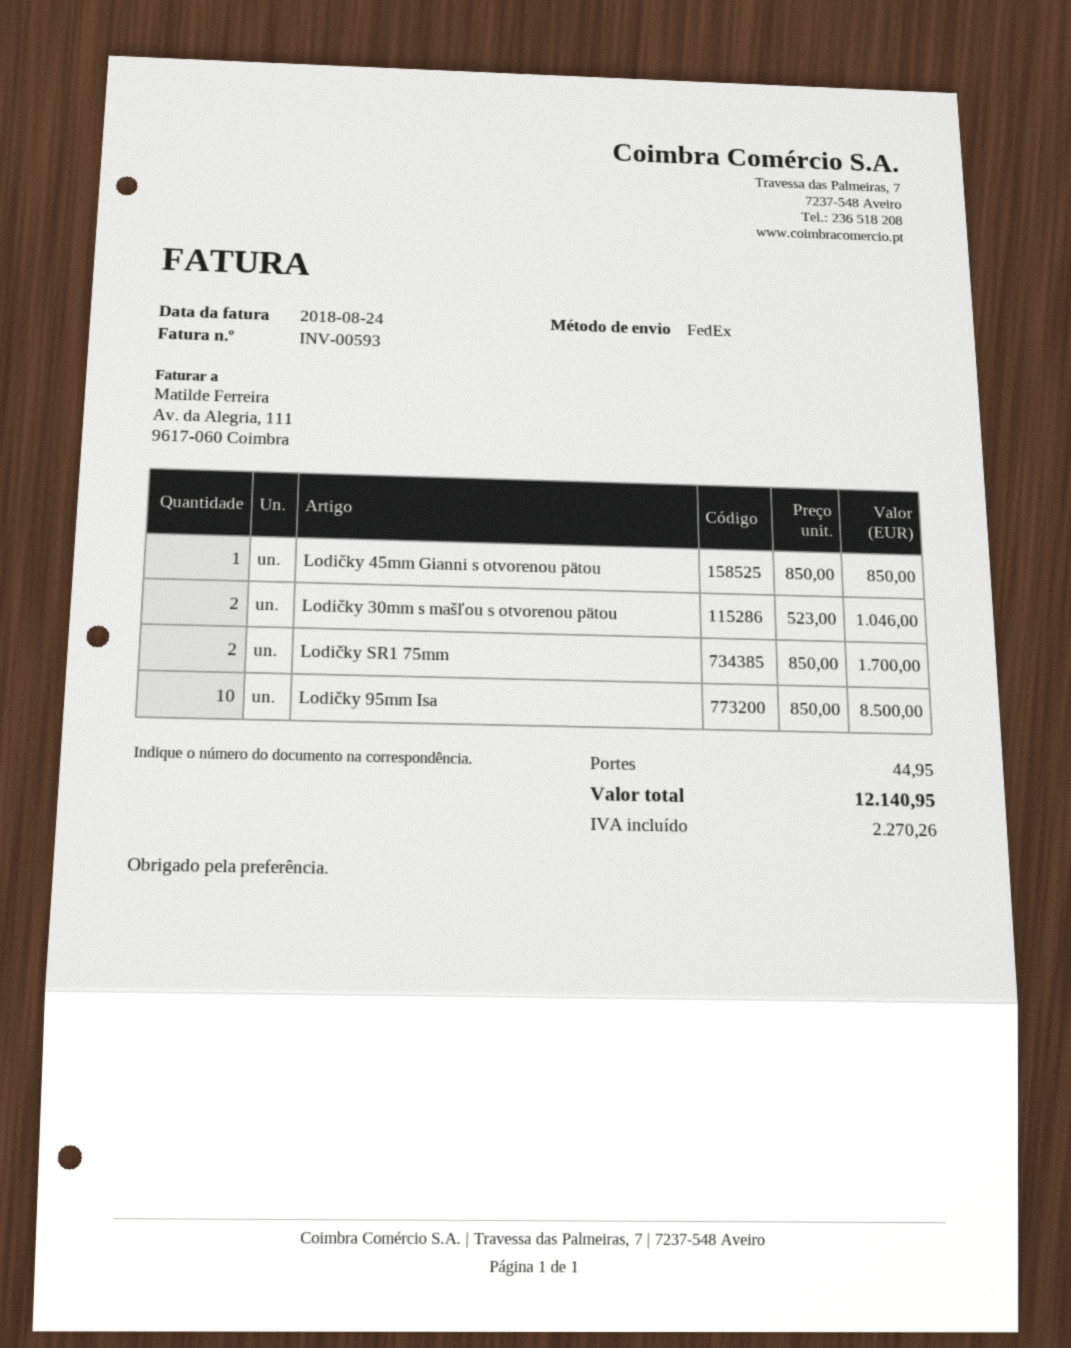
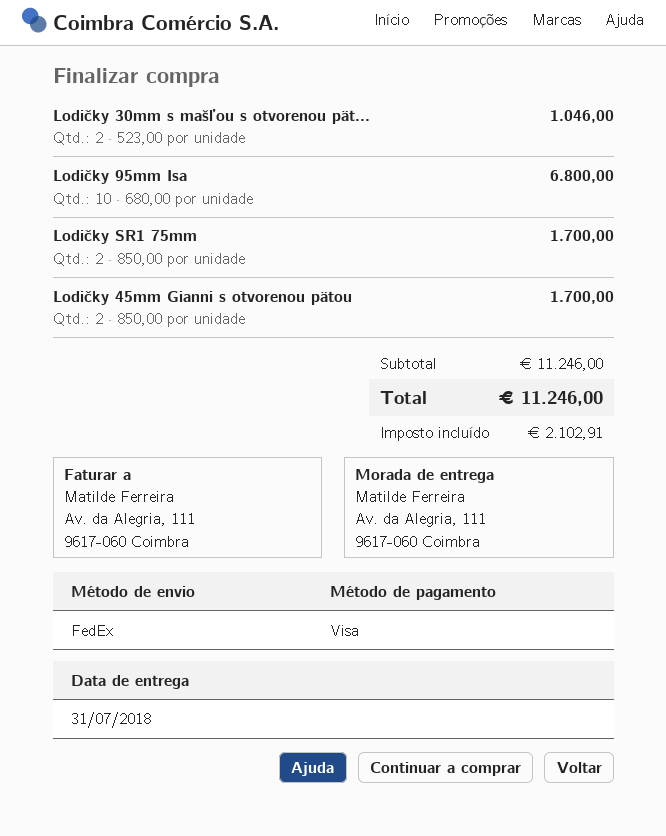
Lodičky 45mm Gianni s otvorenou pätou: 1 x 850.00 = 850.00 -> 2 x 850.00 = 1700.00
Lodičky 95mm Isa: 10 x 850.00 = 8500.00 -> 10 x 680.00 = 6800.00
shipping: 44.95 -> none
tax: 2270.26 -> 2102.91
total: 12140.95 -> 11246.00

